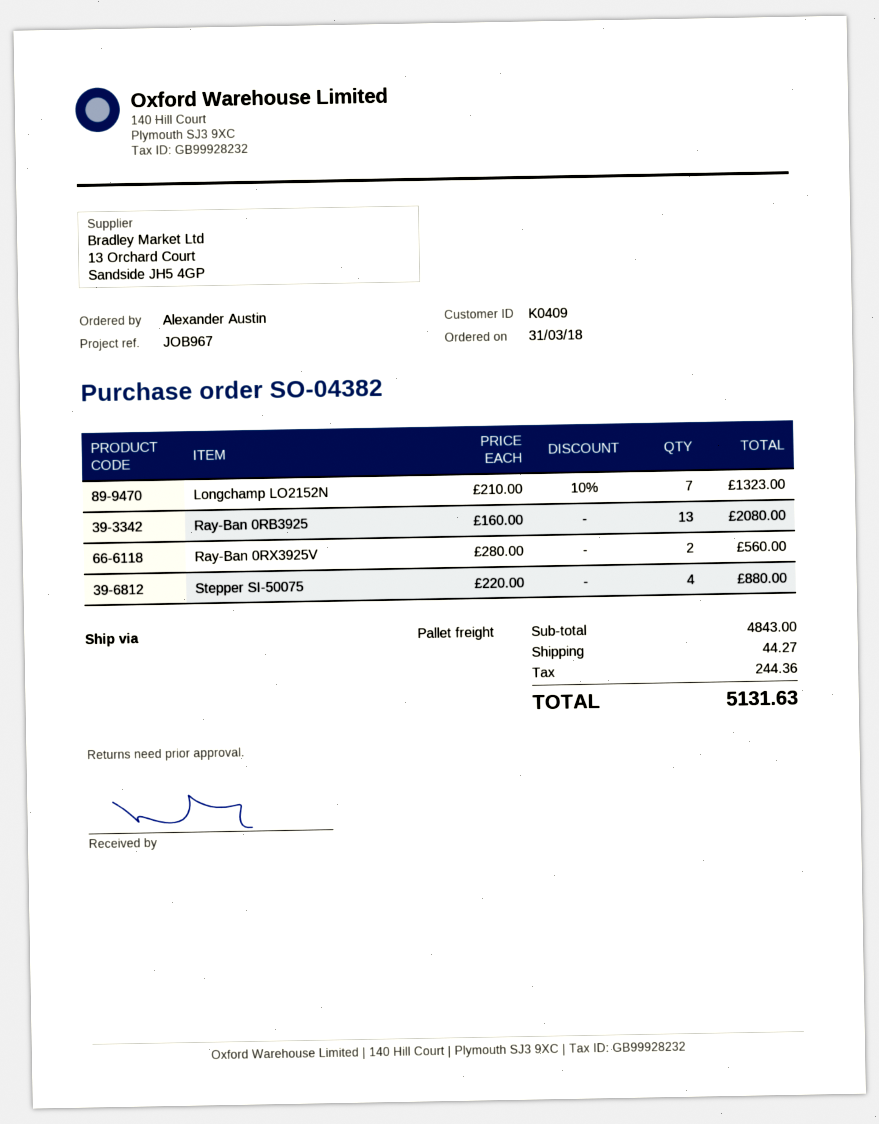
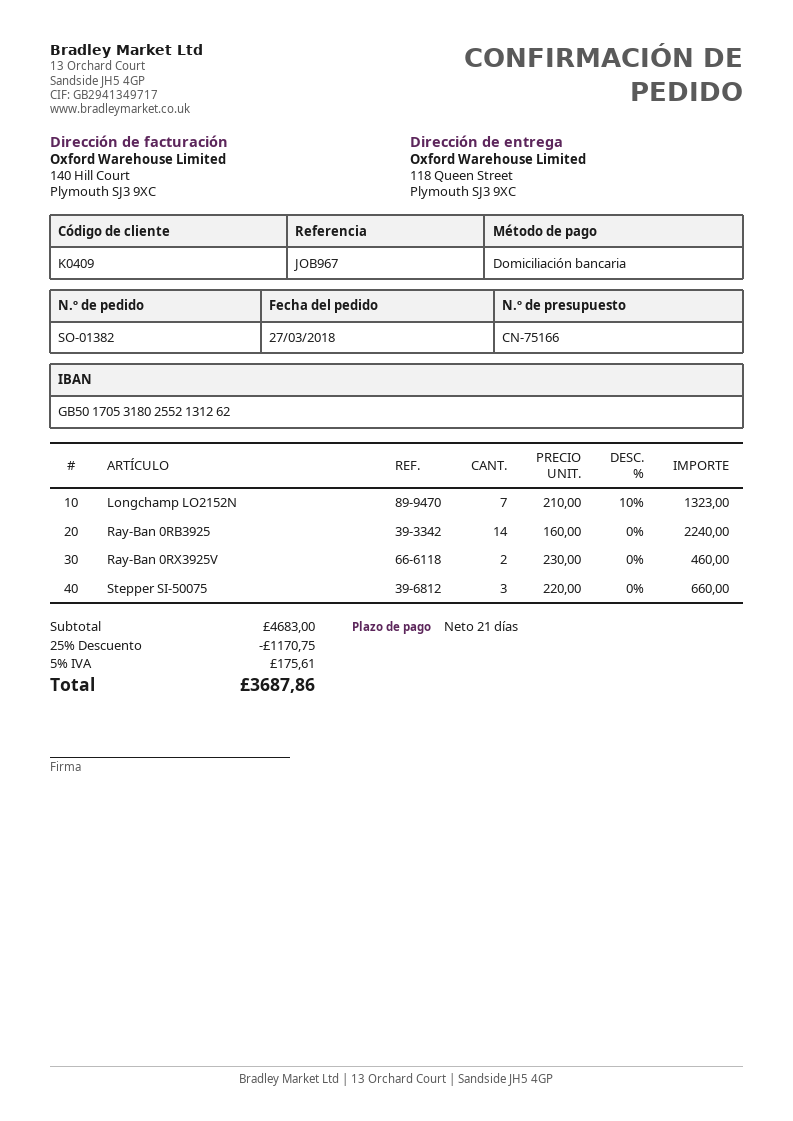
order number: SO-04382 -> SO-01382
order date: 2018-03-31 -> 2018-03-27
Ray-Ban 0RB3925: 13 x 160.00 = 2080.00 -> 14 x 160.00 = 2240.00
Ray-Ban 0RX3925V: 2 x 280.00 = 560.00 -> 2 x 230.00 = 460.00
Stepper SI-50075: 4 x 220.00 = 880.00 -> 3 x 220.00 = 660.00
subtotal: 4843.00 -> 4683.00
discount: none -> 25% = 1170.75
shipping: 44.27 -> none
tax: 244.36 -> 175.61
total: 5131.63 -> 3687.86

